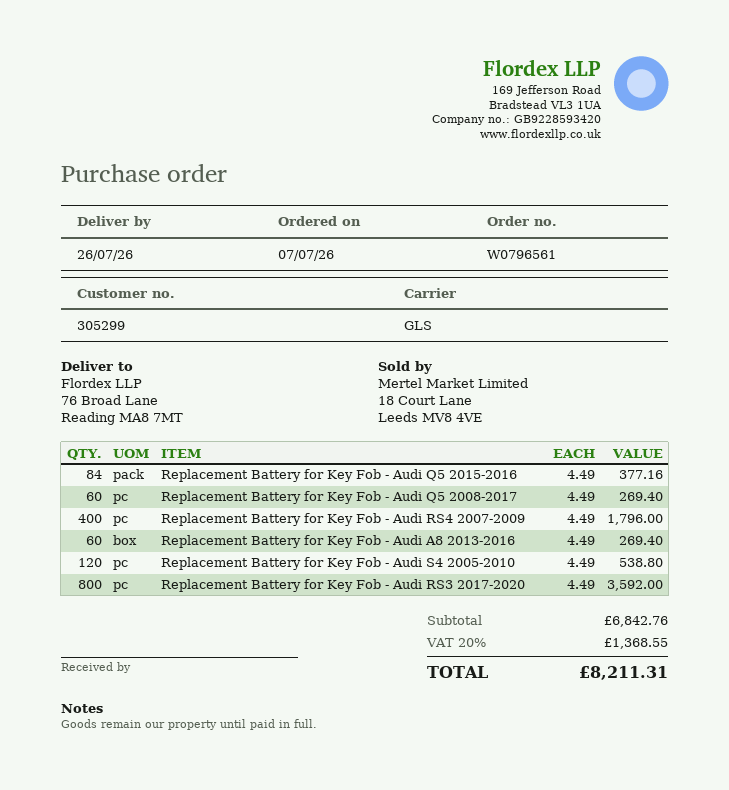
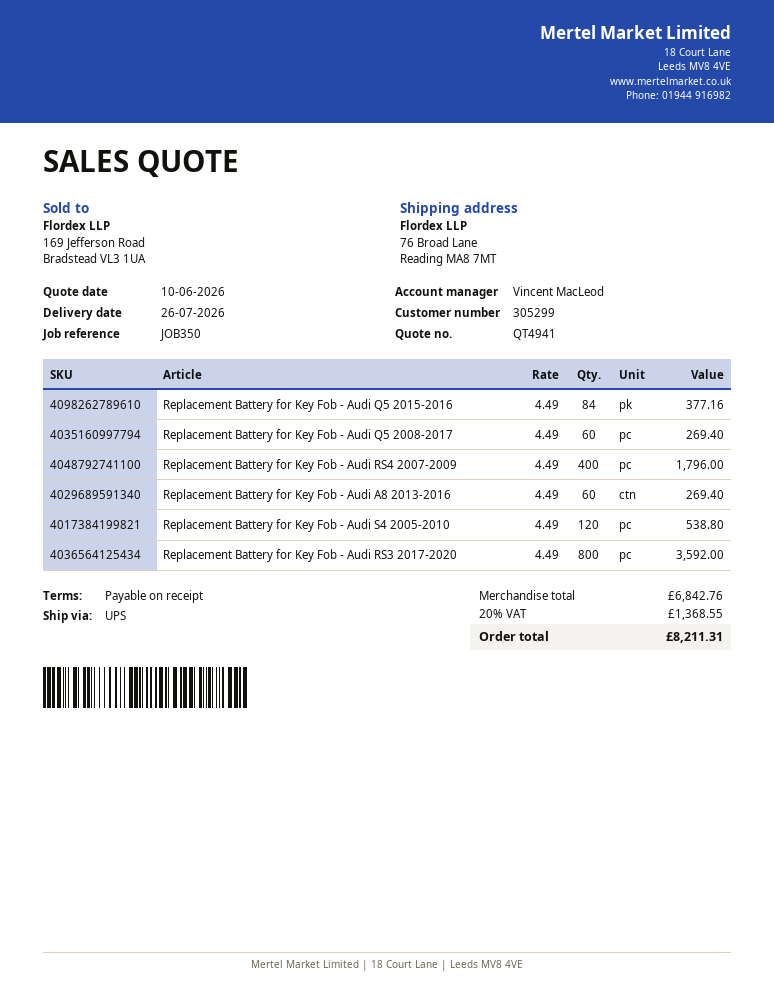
shipping method: GLS -> UPS

